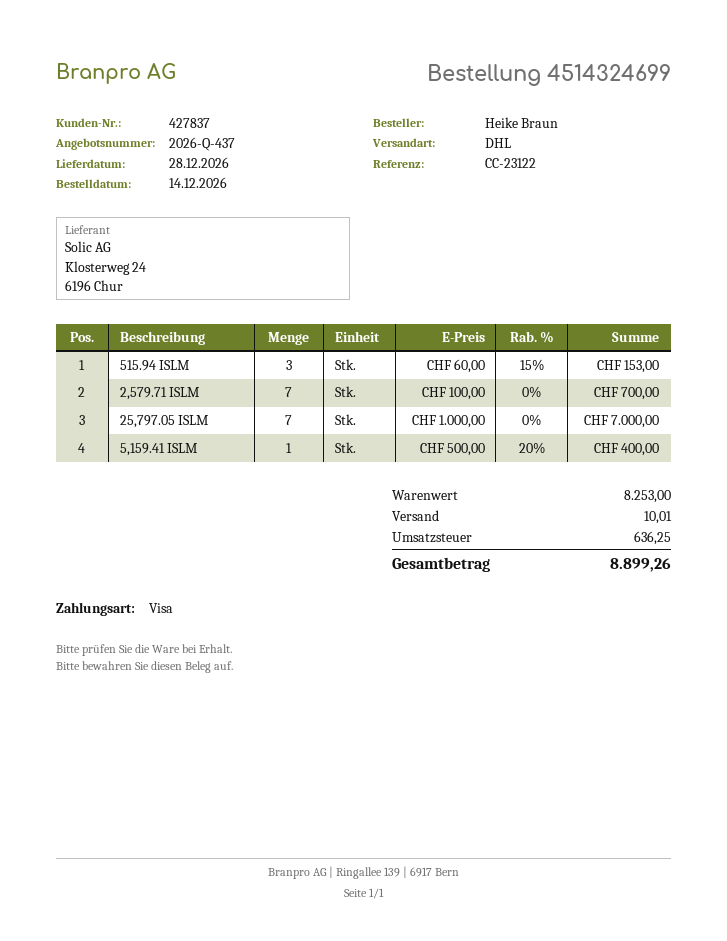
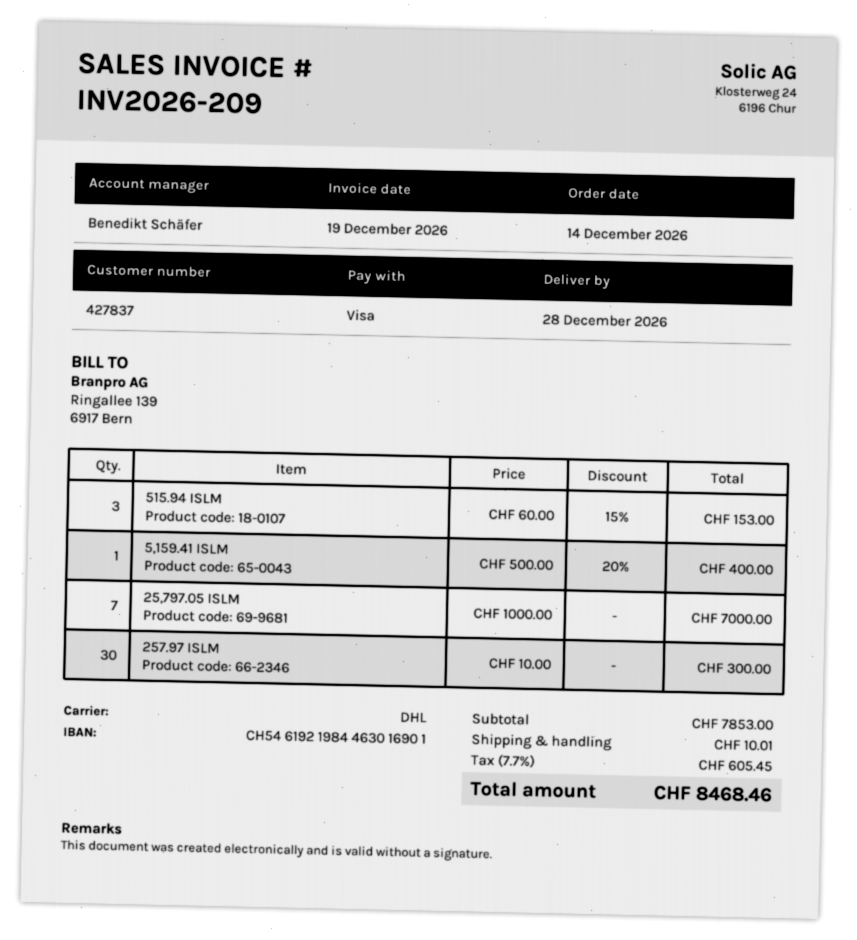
2,579.71 ISLM: 7 x 100.00 = 700.00 -> none
257.97 ISLM: none -> 30 x 10.00 = 300.00
subtotal: 8253.00 -> 7853.00
tax: 636.25 -> 605.45
total: 8899.26 -> 8468.46

